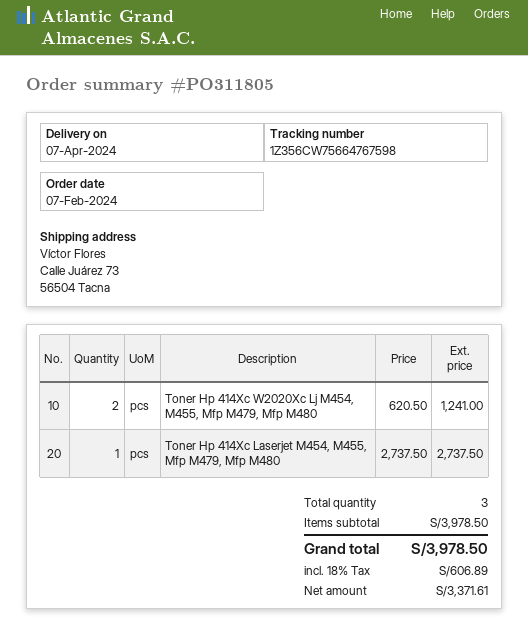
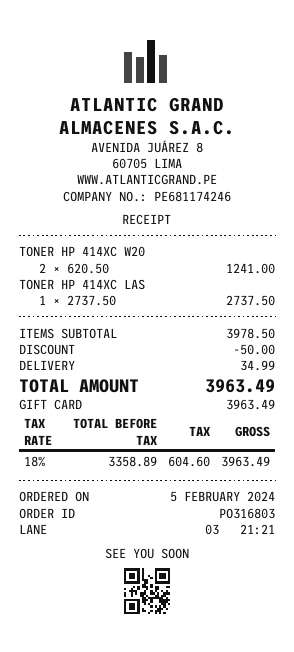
order number: PO311805 -> PO316803
order date: 2024-02-07 -> 2024-02-05
discount: none -> 50.00
shipping: none -> 34.99
net: 3371.61 -> 3358.89
tax: 18% = 606.89 -> 18% = 604.60
total: 3978.50 -> 3963.49

